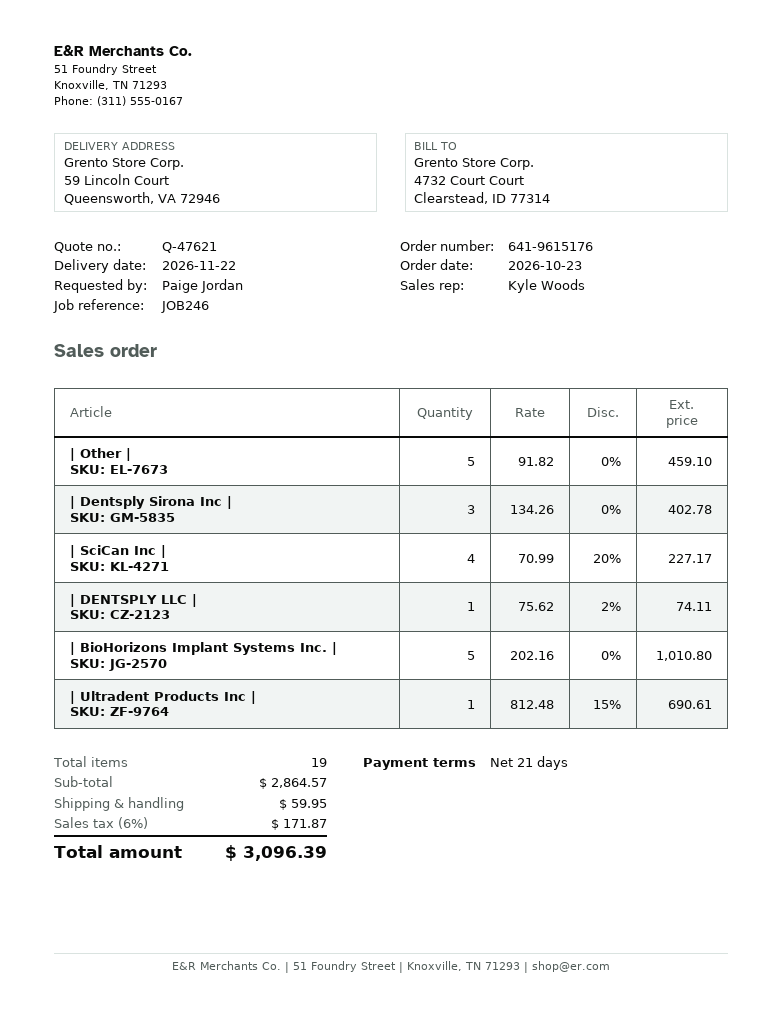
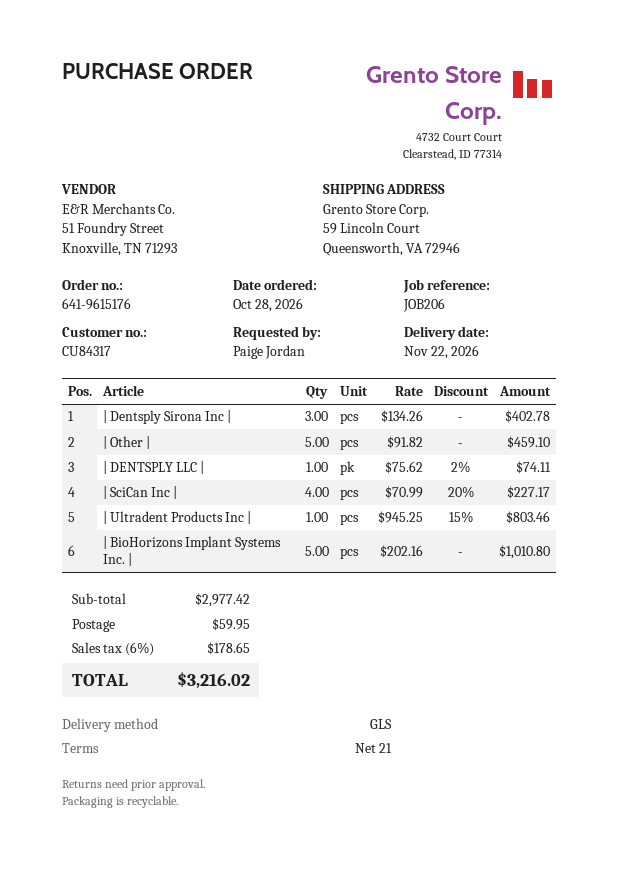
order date: 2026-10-23 -> 2026-10-28
reference: JOB246 -> JOB206
| Ultradent Products Inc |: 1 x 812.48 - 15% = 690.61 -> 1 x 945.25 - 15% = 803.46
subtotal: 2864.57 -> 2977.42
tax: 6% = 171.87 -> 6% = 178.65
total: 3096.39 -> 3216.02

